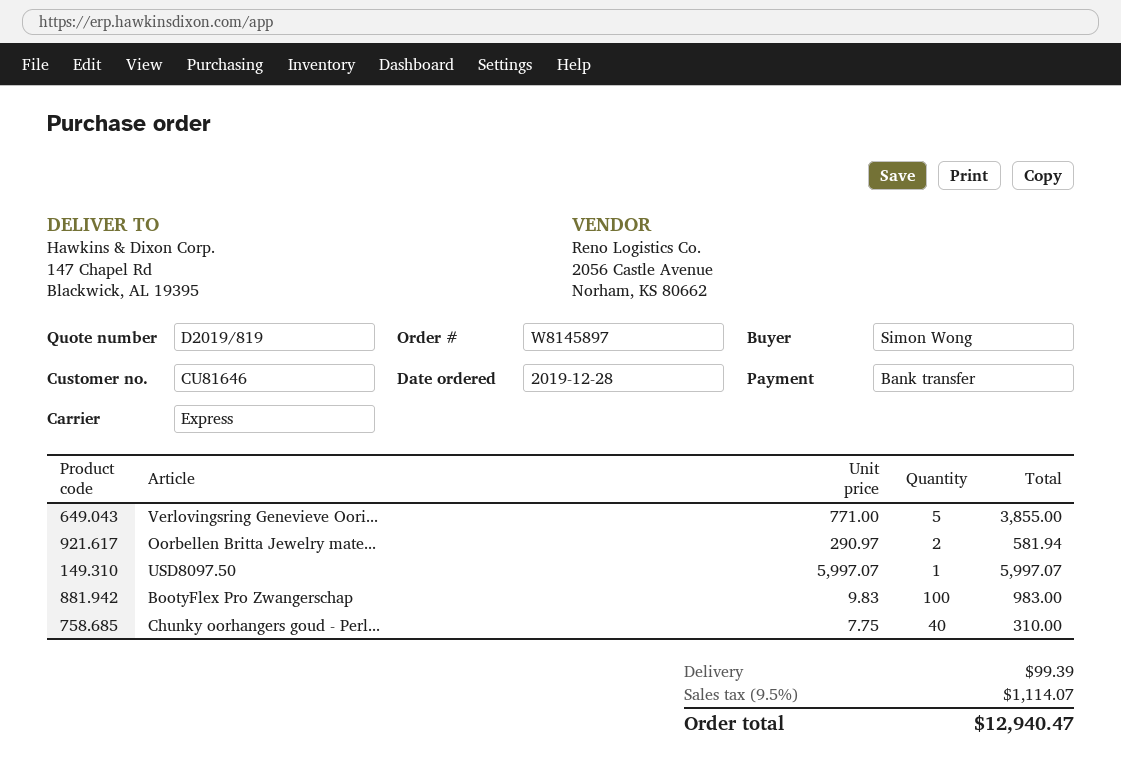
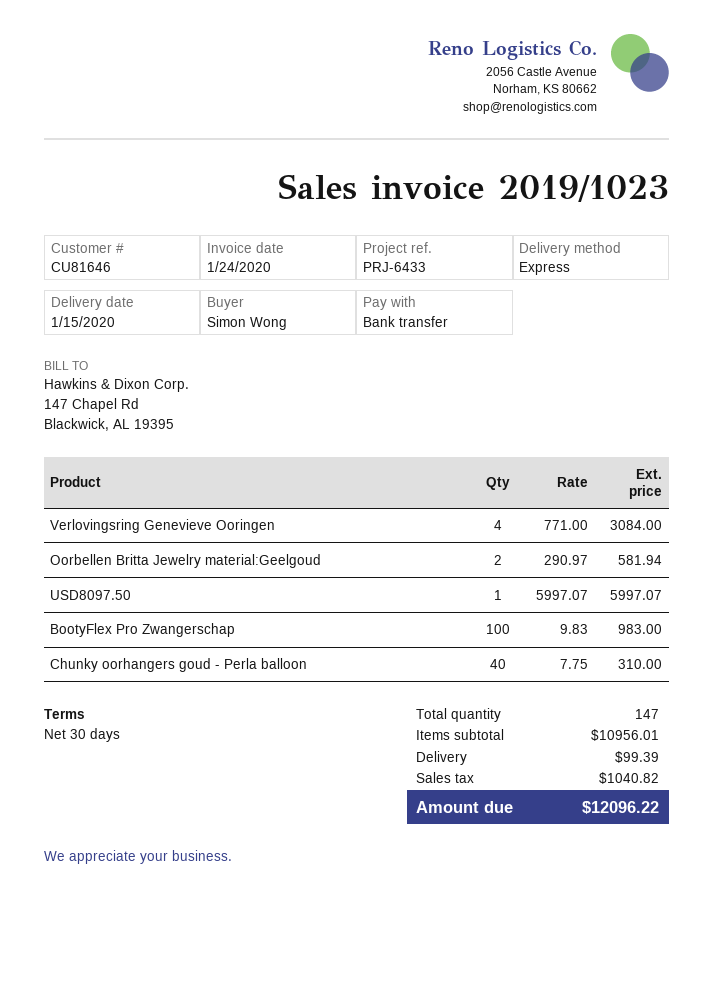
Verlovingsring Genevieve Oori...: 5 x 771.00 = 3855.00 -> 4 x 771.00 = 3084.00
tax: 1114.07 -> 1040.82
total: 12940.47 -> 12096.22

